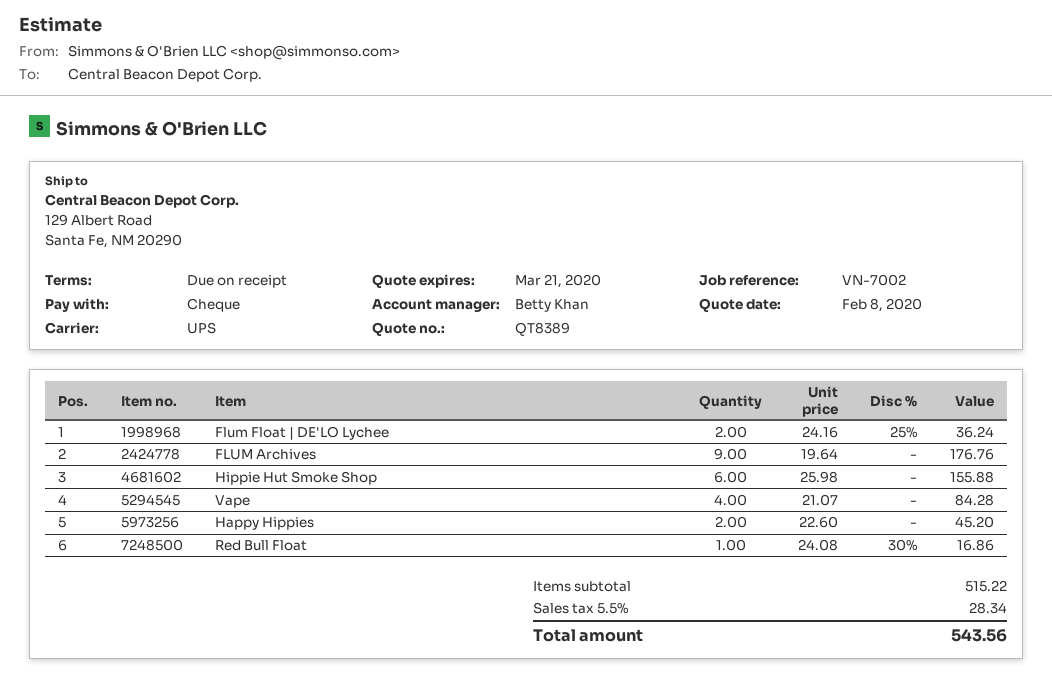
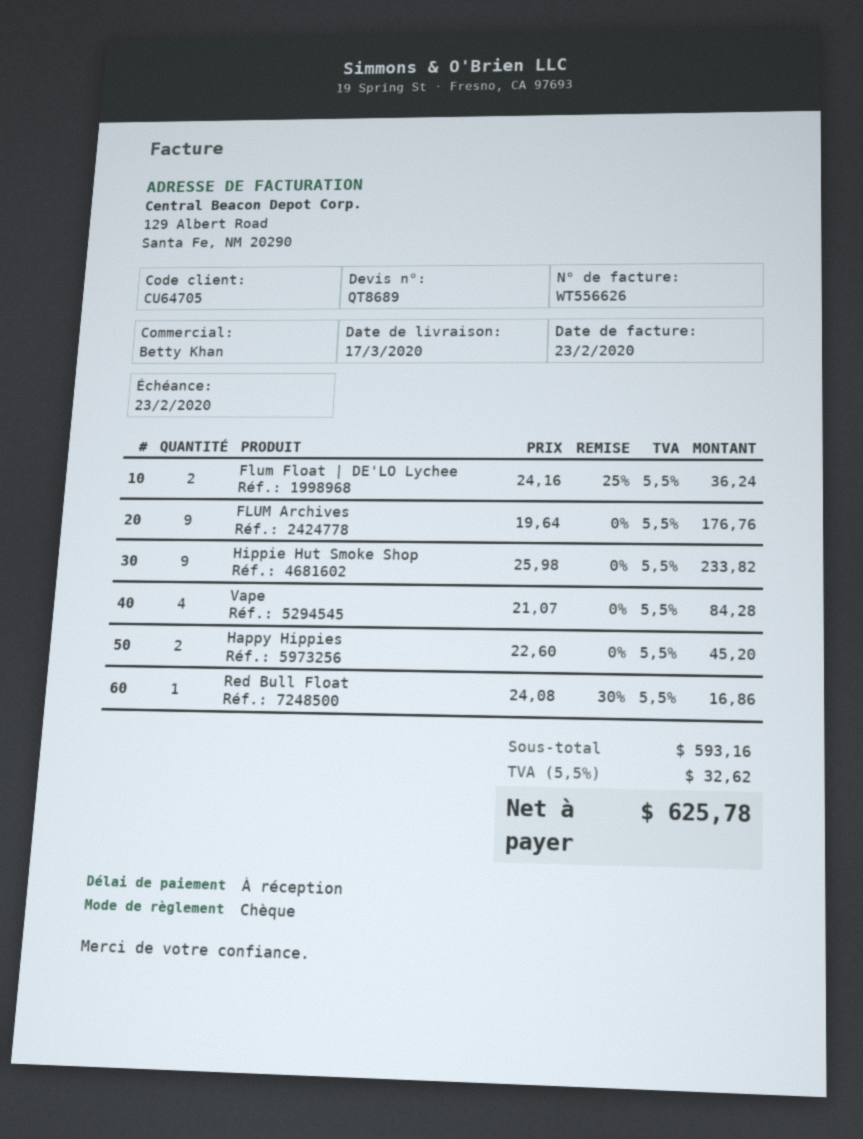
quote number: QT8389 -> QT8689
Hippie Hut Smoke Shop: 6 x 25.98 = 155.88 -> 9 x 25.98 = 233.82
subtotal: 515.22 -> 593.16
tax: 5.5% = 28.34 -> 5.5% = 32.62
total: 543.56 -> 625.78

